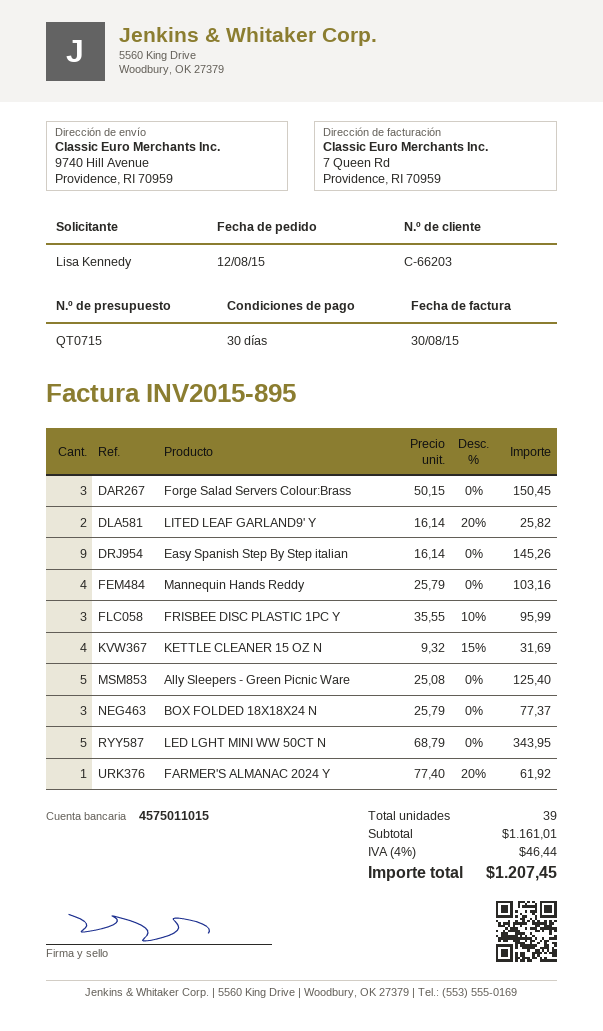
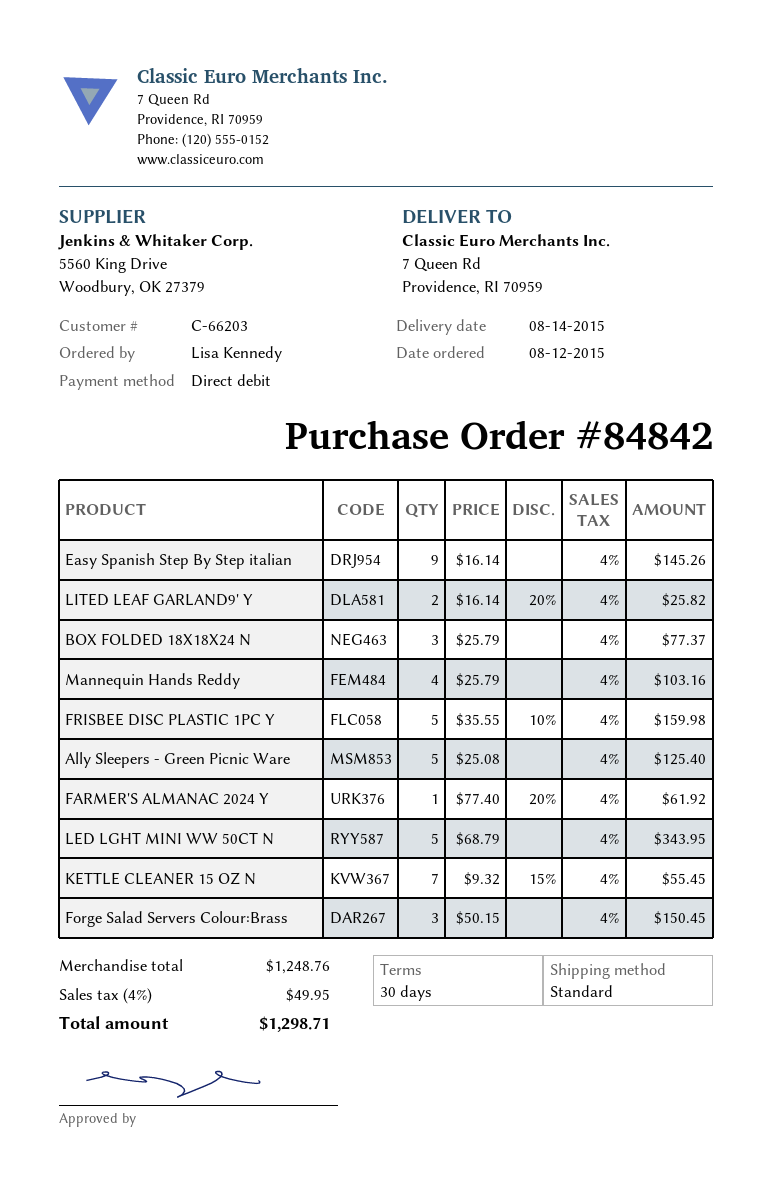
ship to: 9740 Hill Avenue, Providence, RI 70959 -> 7 Queen Rd, Providence, RI 70959
FRISBEE DISC PLASTIC 1PC Y: 3 x 35.55 - 10% = 95.99 -> 5 x 35.55 - 10% = 159.98
KETTLE CLEANER 15 OZ N: 4 x 9.32 - 15% = 31.69 -> 7 x 9.32 - 15% = 55.45
subtotal: 1161.01 -> 1248.76
tax: 4% = 46.44 -> 4% = 49.95
total: 1207.45 -> 1298.71

